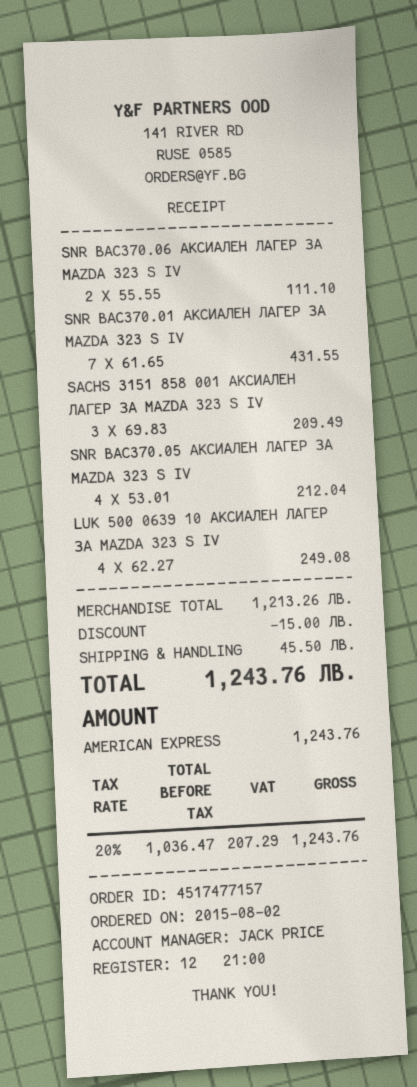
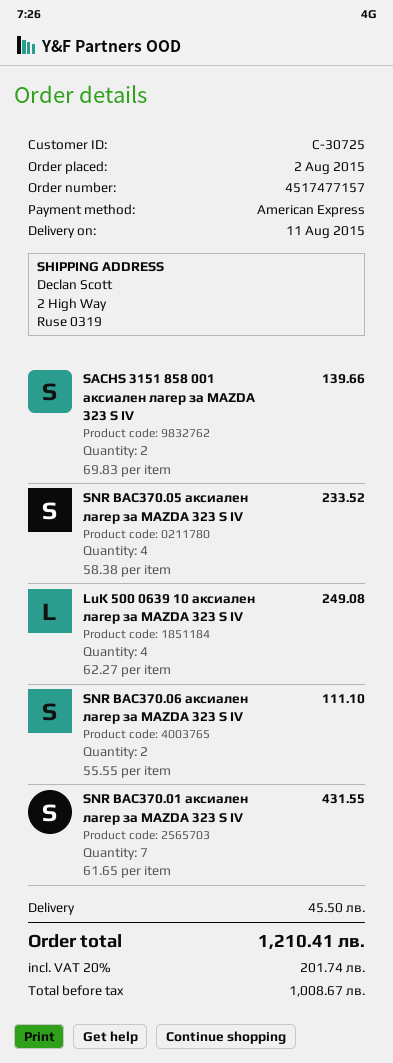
SACHS 3151 858 001 АКСИАЛЕН ЛАГЕР ЗА MAZDA 323 S IV: 3 x 69.83 = 209.49 -> 2 x 69.83 = 139.66
SNR BAC370.05 АКСИАЛЕН ЛАГЕР ЗА MAZDA 323 S IV: 4 x 53.01 = 212.04 -> 4 x 58.38 = 233.52
discount: 15.00 -> none
net: 1036.47 -> 1008.67
tax: 20% = 207.29 -> 20% = 201.74
total: 1243.76 -> 1210.41

